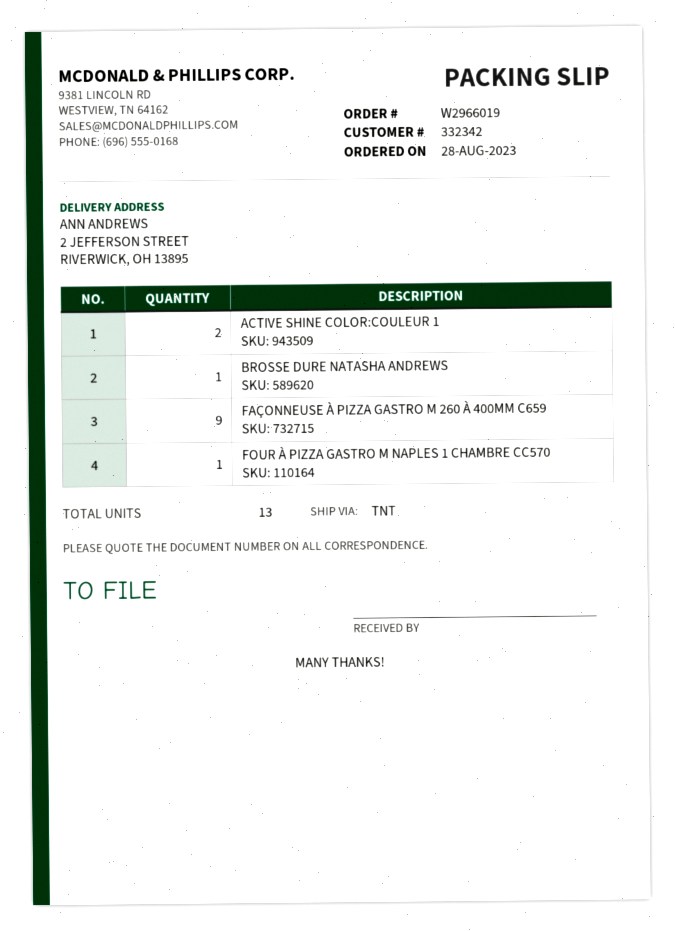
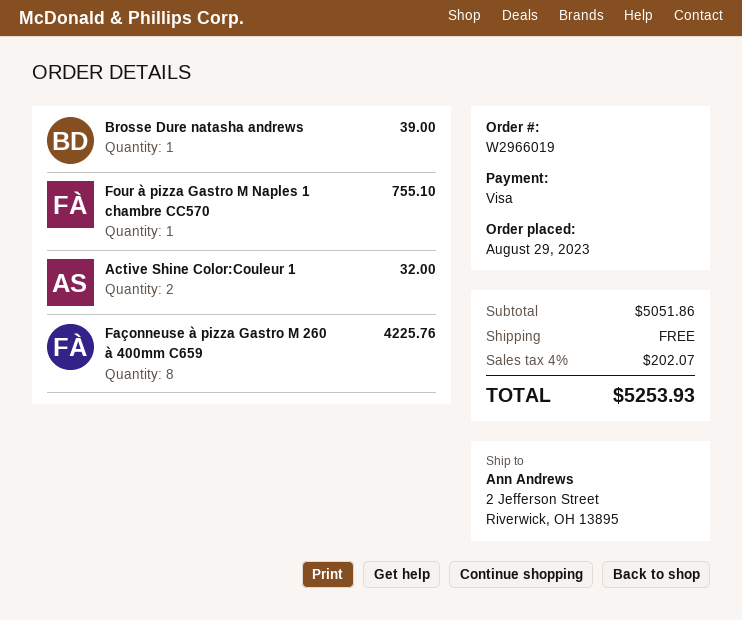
order date: 2023-08-28 -> 2023-08-29
FAÇONNEUSE À PIZZA GASTRO M 260 À 400MM C659: 9 -> 8

